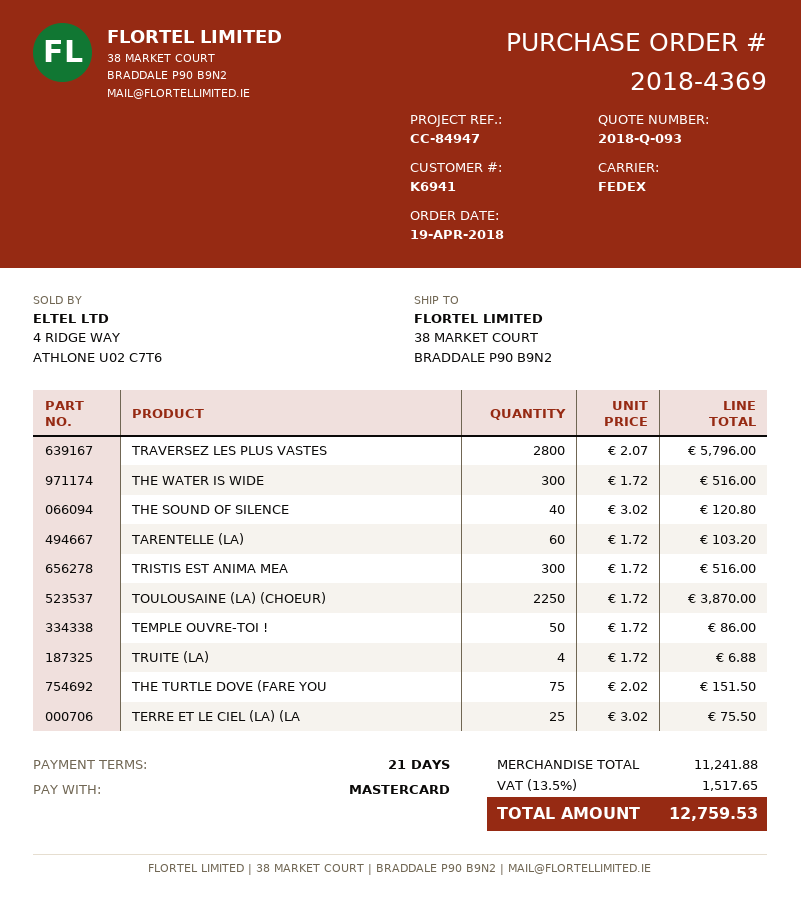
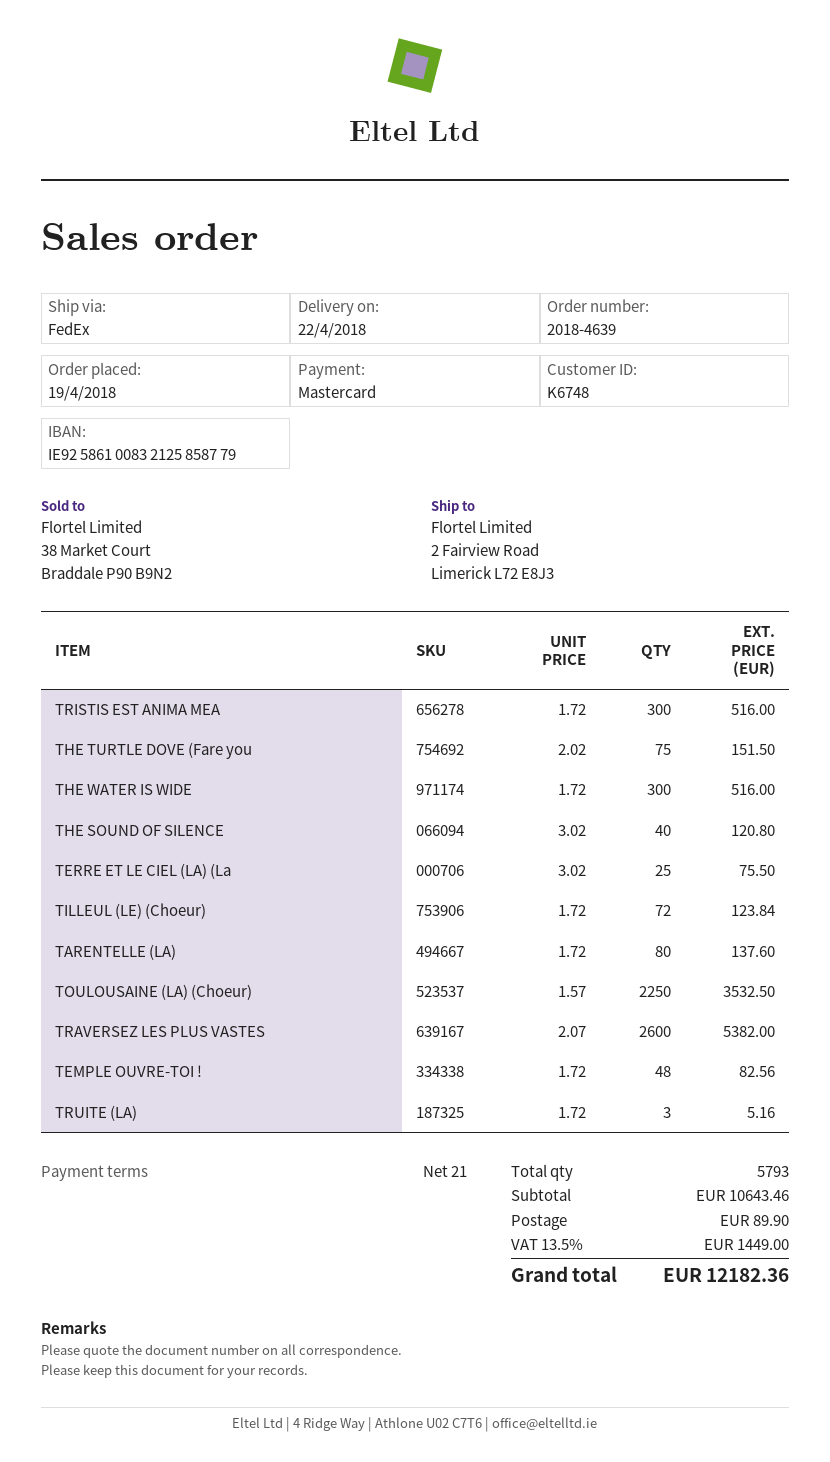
order number: 2018-4369 -> 2018-4639
customer number: K6941 -> K6748
ship to: 38 MARKET COURT, BRADDALE P90 B9N2 -> 2 Fairview Road, Limerick L72 E8J3
TRAVERSEZ LES PLUS VASTES: 2800 x 2.07 = 5796.00 -> 2600 x 2.07 = 5382.00
TARENTELLE (LA): 60 x 1.72 = 103.20 -> 80 x 1.72 = 137.60
TOULOUSAINE (LA) (CHOEUR): 2250 x 1.72 = 3870.00 -> 2250 x 1.57 = 3532.50
TEMPLE OUVRE-TOI !: 50 x 1.72 = 86.00 -> 48 x 1.72 = 82.56
TRUITE (LA): 4 x 1.72 = 6.88 -> 3 x 1.72 = 5.16
TILLEUL (LE) (Choeur): none -> 72 x 1.72 = 123.84
subtotal: 11241.88 -> 10643.46
shipping: none -> 89.90
tax: 13.5% = 1517.65 -> 13.5% = 1449.00
total: 12759.53 -> 12182.36

